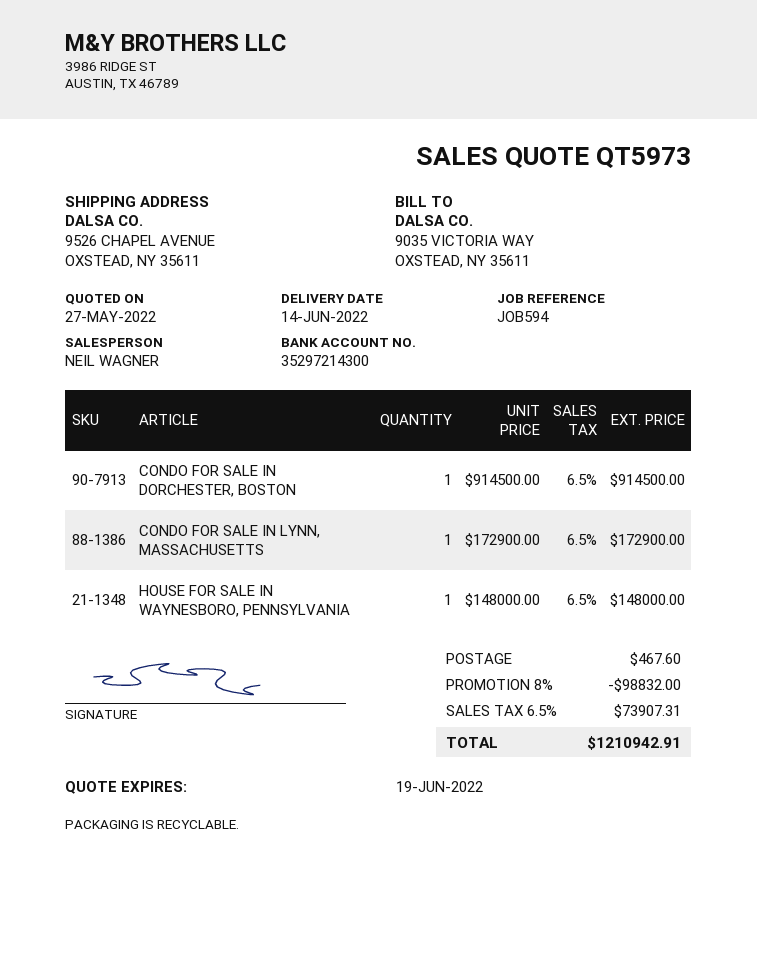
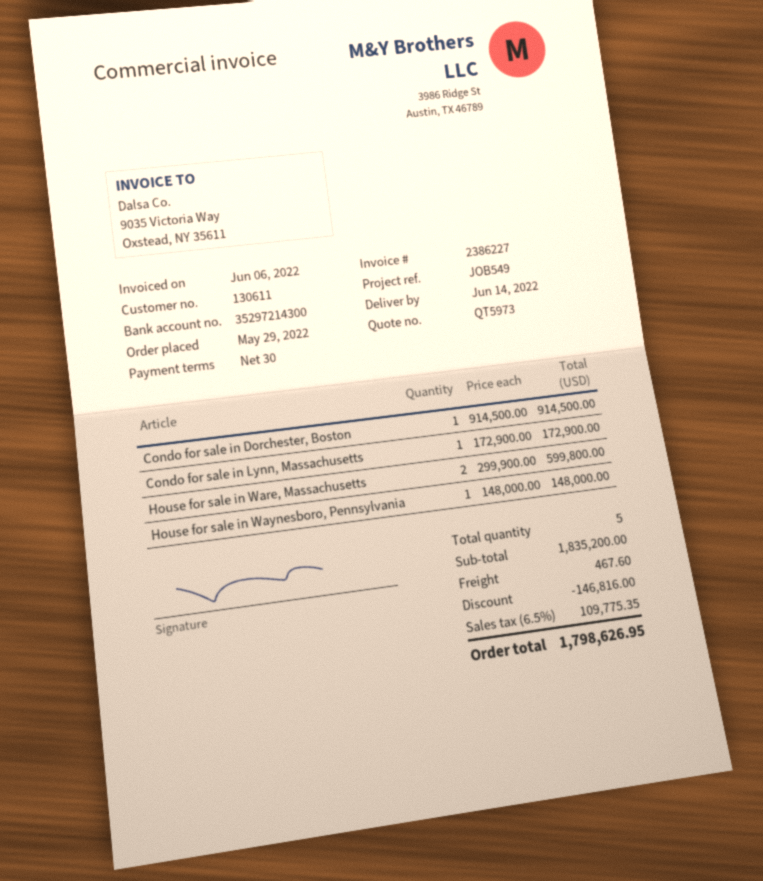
reference: JOB594 -> JOB549
House for sale in Ware, Massachusetts: none -> 2 x 299900.00 = 599800.00
discount: 98832.00 -> 146816.00
tax: 6.5% = 73907.31 -> 6.5% = 109775.35
total: 1210942.91 -> 1798626.95

